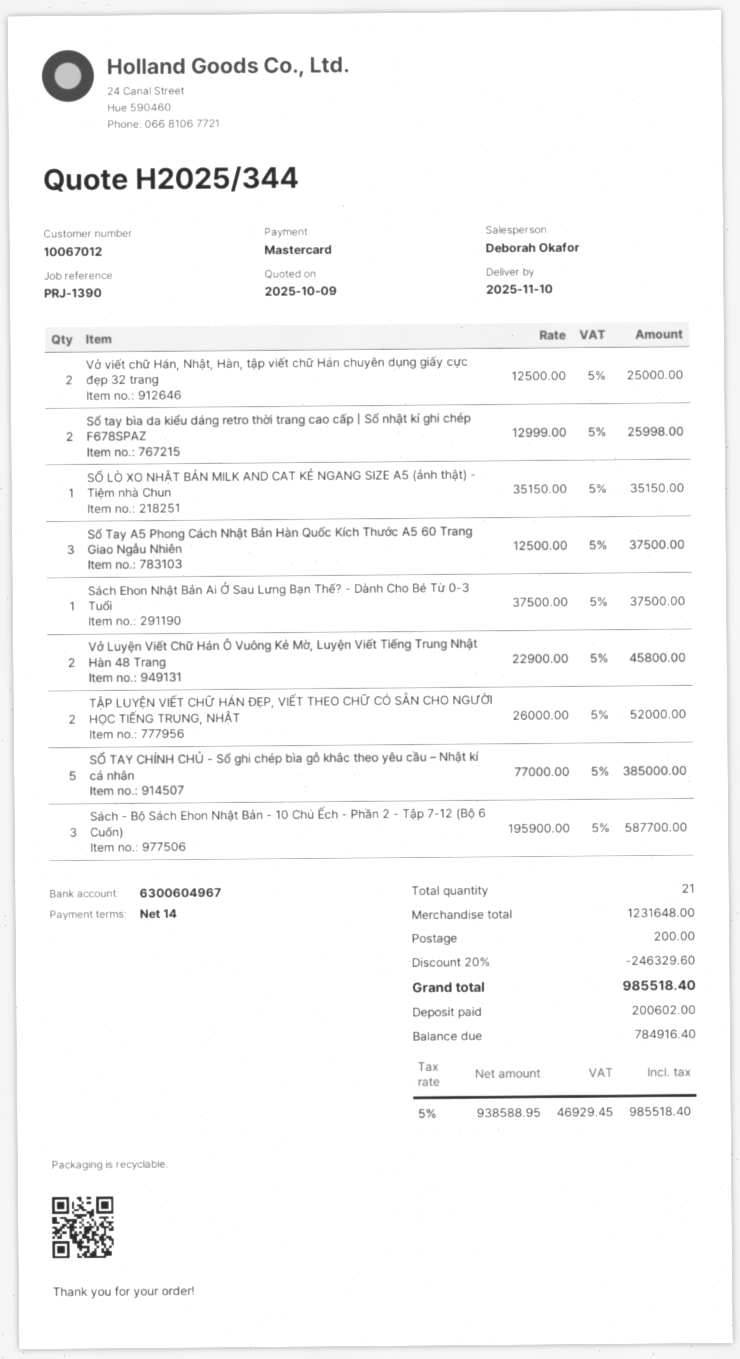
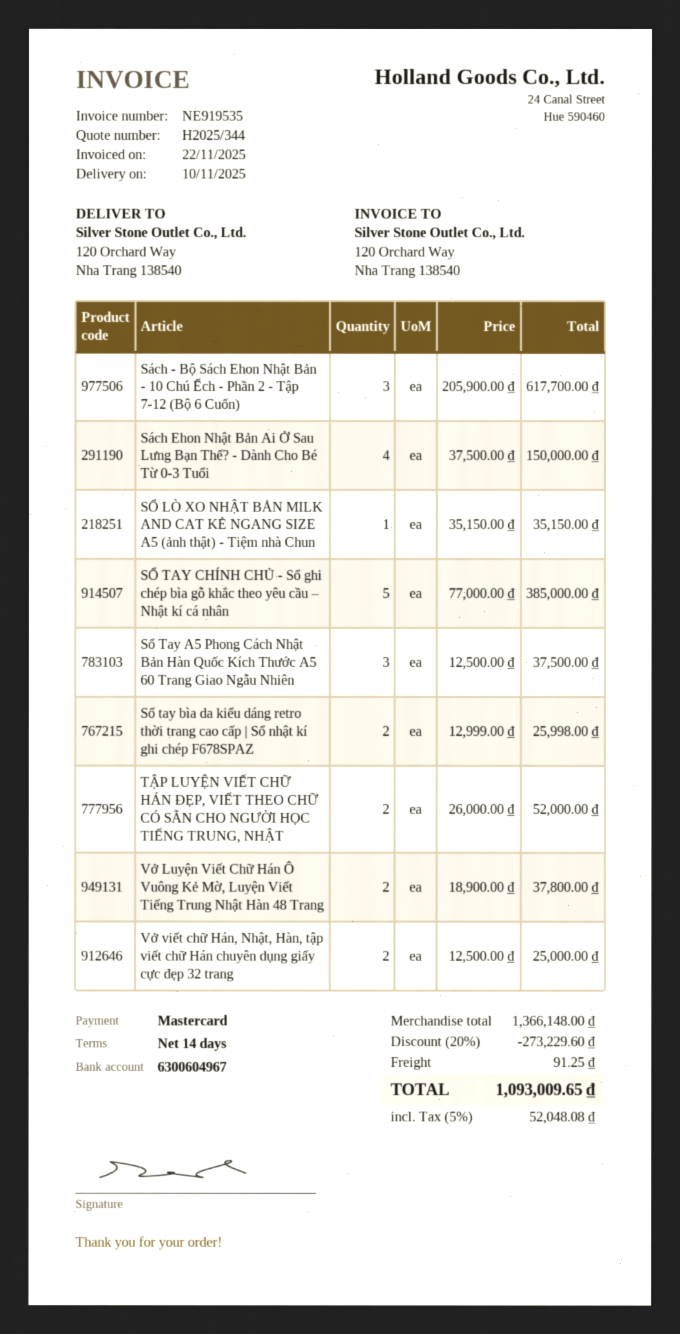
Sách Ehon Nhật Bản Ai Ở Sau Lưng Bạn Thế? - Dành Cho Bé Từ 0-3 Tuổi: 1 x 37500.00 = 37500.00 -> 4 x 37500.00 = 150000.00
Vở Luyện Viết Chữ Hán Ô Vuông Kẻ Mờ, Luyện Viết Tiếng Trung Nhật Hàn 48 Trang: 2 x 22900.00 = 45800.00 -> 2 x 18900.00 = 37800.00
Sách - Bộ Sách Ehon Nhật Bản - 10 Chú Ếch - Phần 2 - Tập 7-12 (Bộ 6 Cuốn): 3 x 195900.00 = 587700.00 -> 3 x 205900.00 = 617700.00
subtotal: 1231648.00 -> 1366148.00
discount: 20% = 246329.60 -> 20% = 273229.60
shipping: 200.00 -> 91.25
tax: 5% = 46929.45 -> 5% = 52048.08
total: 985518.40 -> 1093009.65

